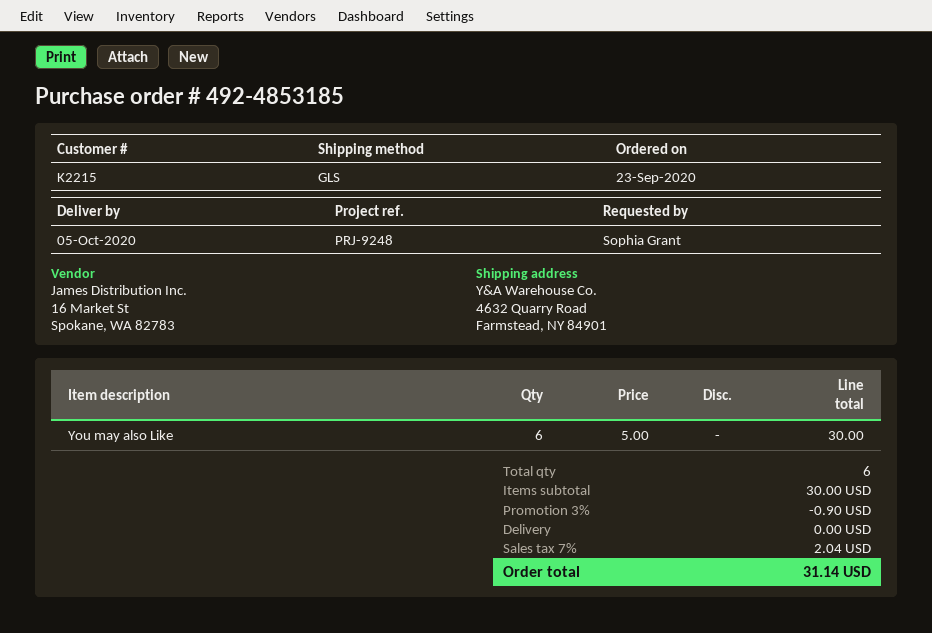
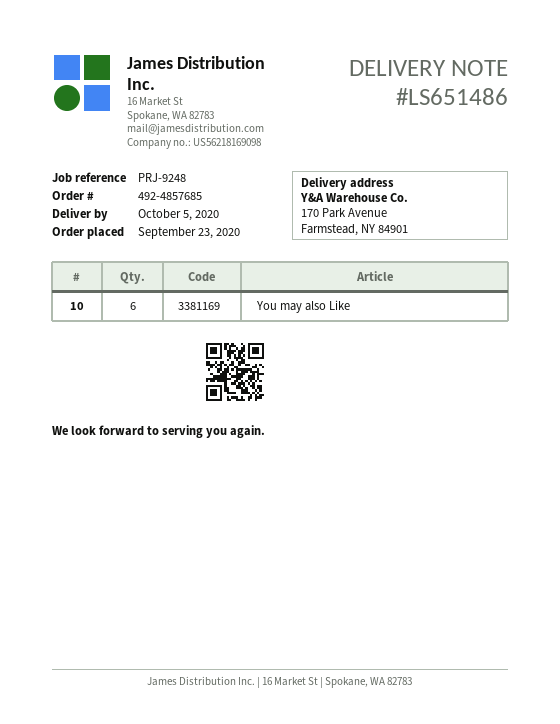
order number: 492-4853185 -> 492-4857685
ship to: 4632 Quarry Road, Farmstead, NY 84901 -> 170 Park Avenue, Farmstead, NY 84901

